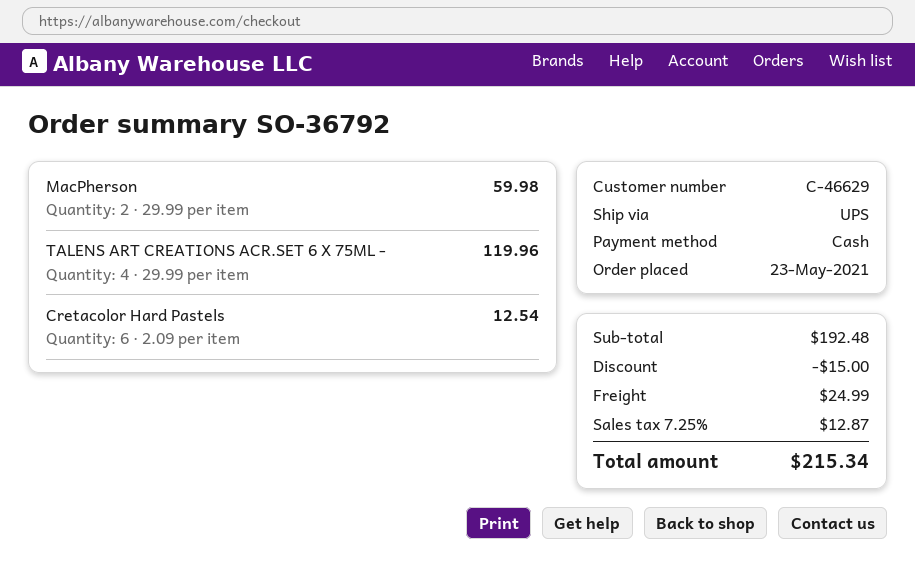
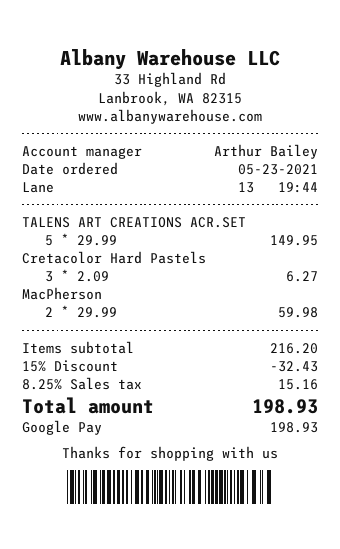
payment method: cash -> Google Pay
TALENS ART CREATIONS ACR.SET 6 X 75ML -: 4 x 29.99 = 119.96 -> 5 x 29.99 = 149.95
Cretacolor Hard Pastels: 6 x 2.09 = 12.54 -> 3 x 2.09 = 6.27
subtotal: 192.48 -> 216.20
discount: 15.00 -> 32.43
shipping: 24.99 -> none
tax: 7.25% = 12.87 -> 8.25% = 15.16
total: 215.34 -> 198.93

